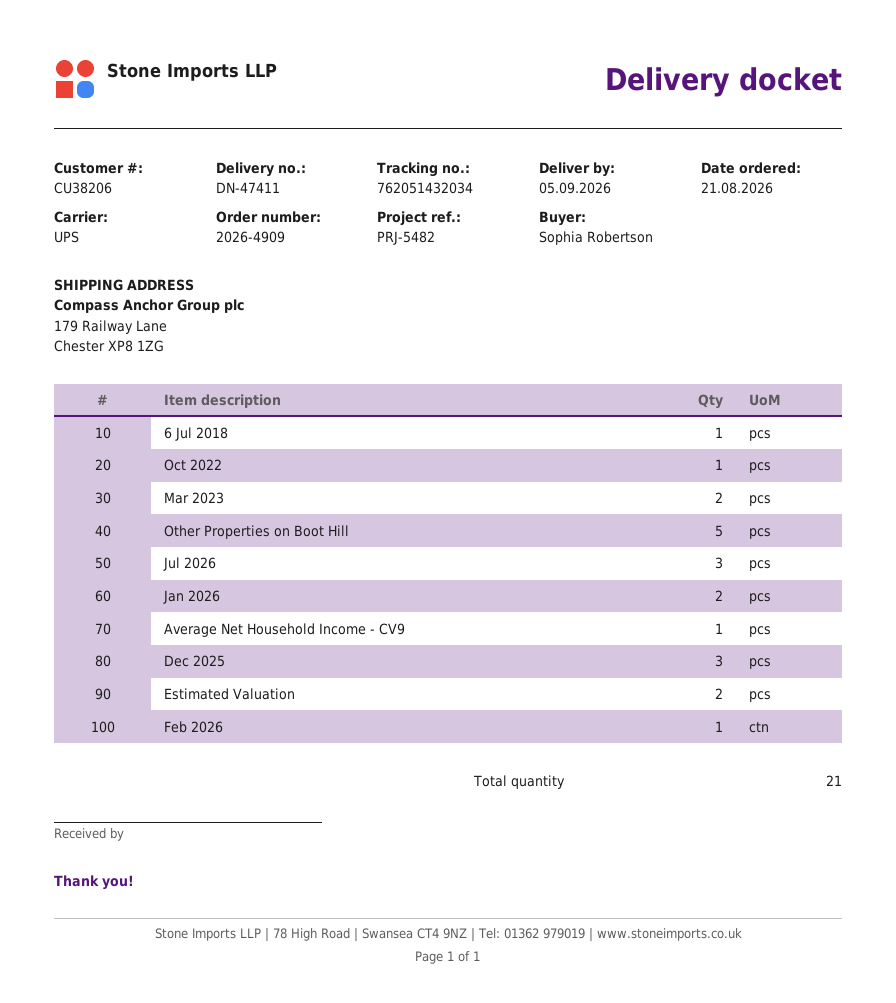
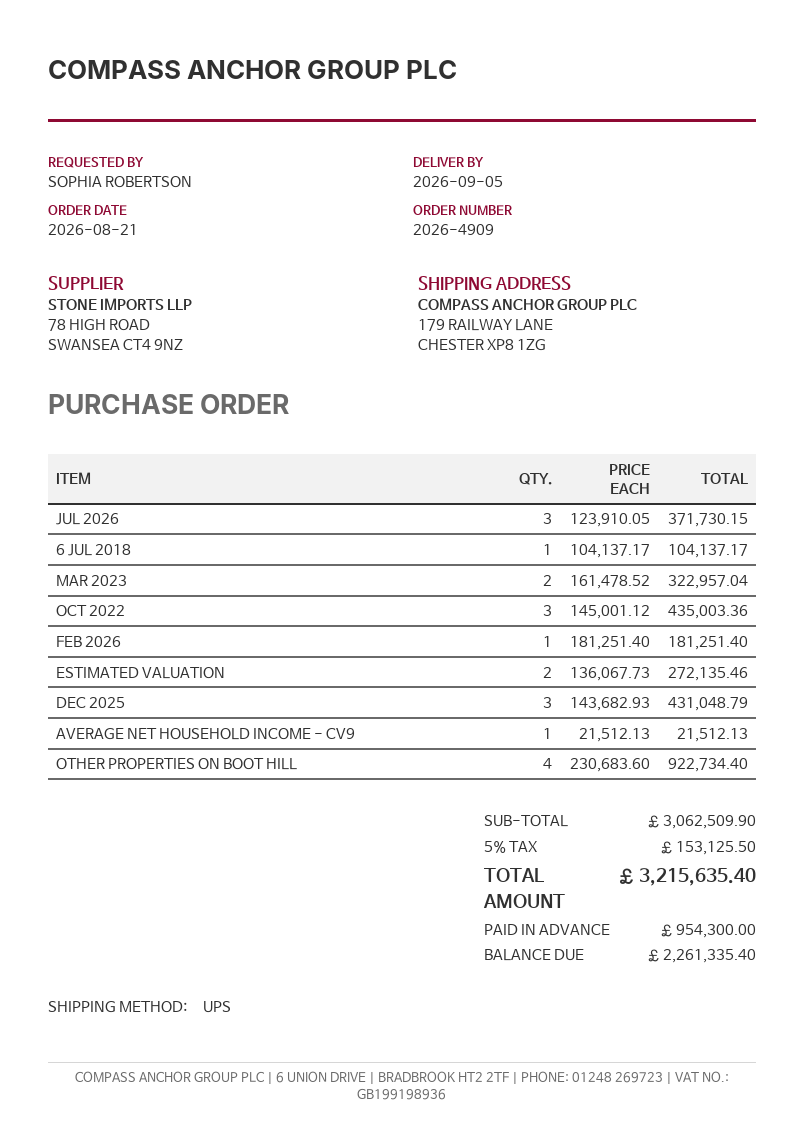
Oct 2022: 1 -> 3
Other Properties on Boot Hill: 5 -> 4
Jan 2026: 2 -> none

